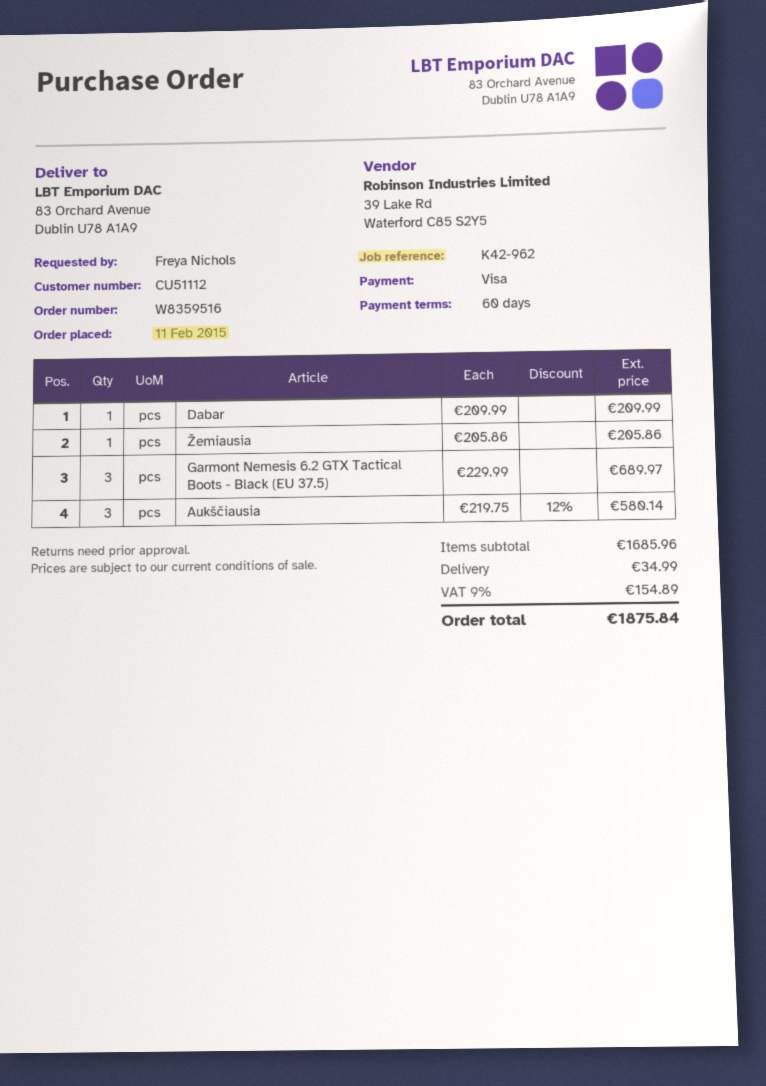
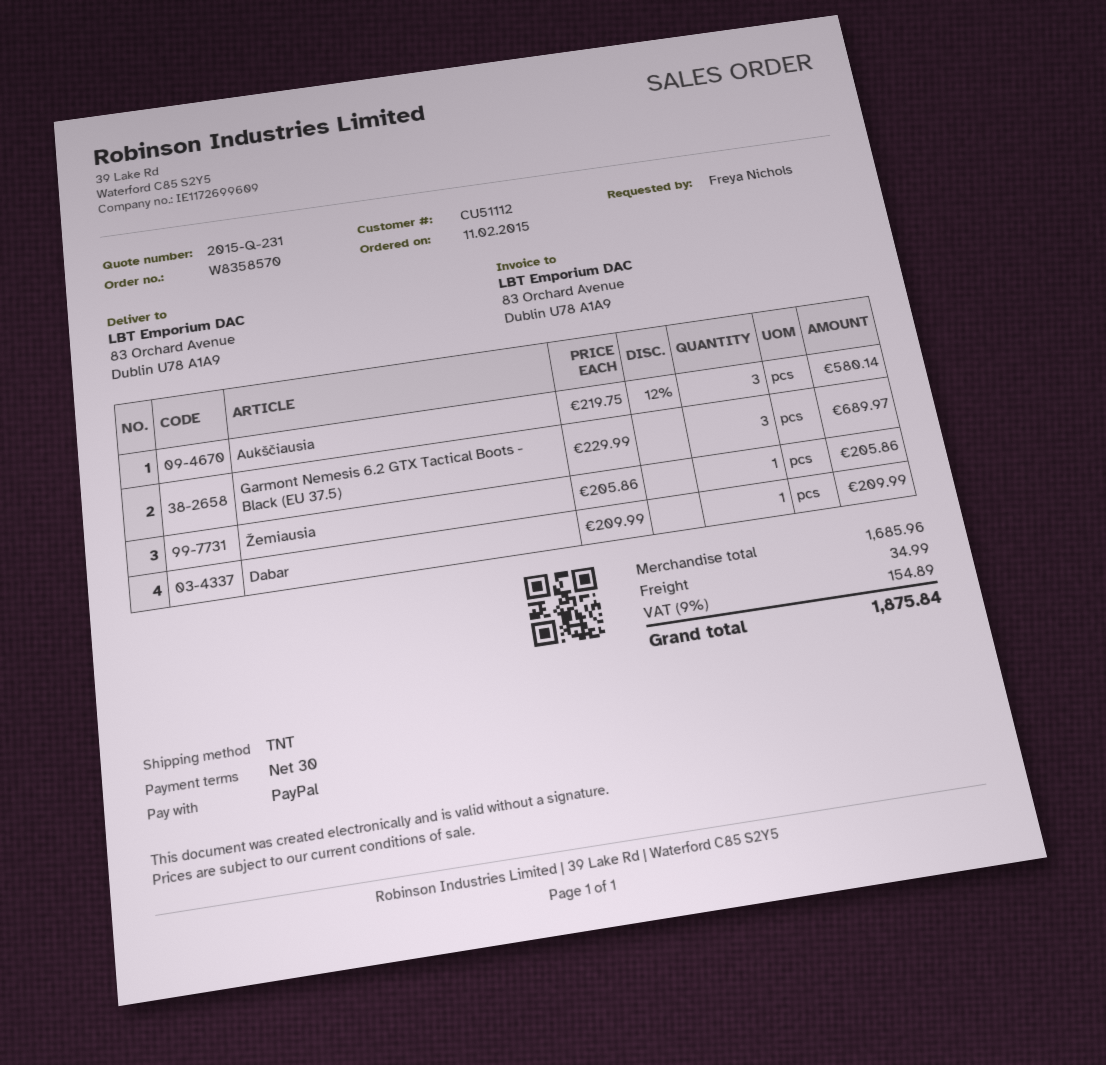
order number: W8359516 -> W8358570
payment terms: 60 days -> 30 days
payment method: Visa -> PayPal

